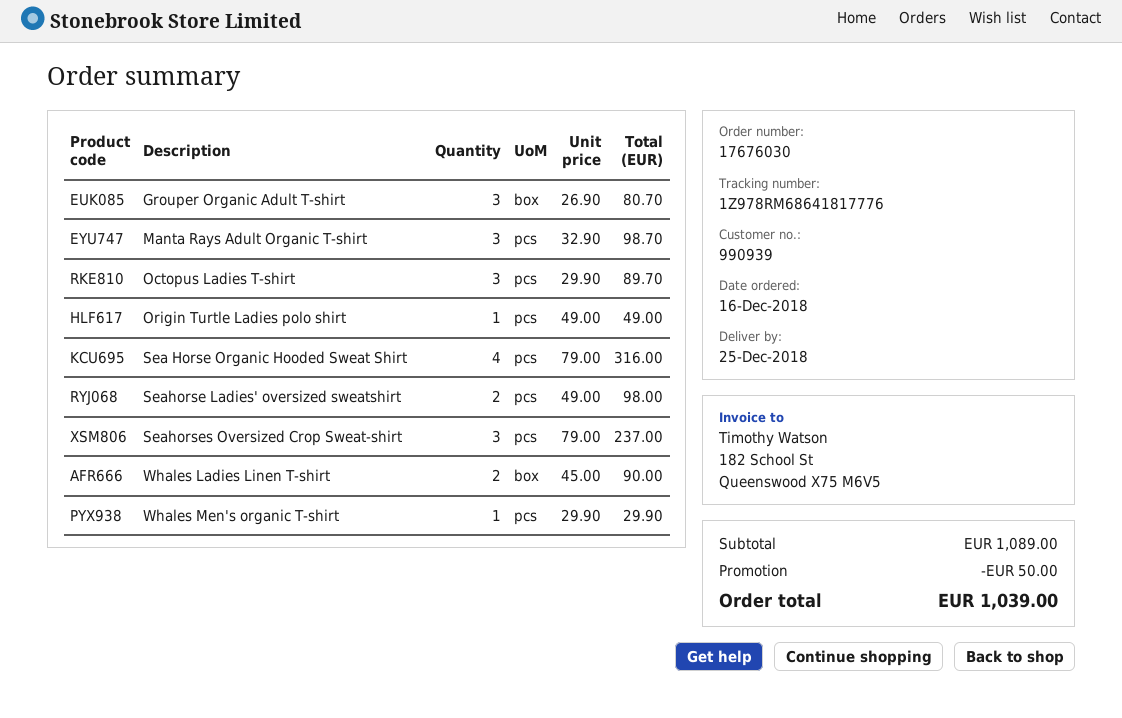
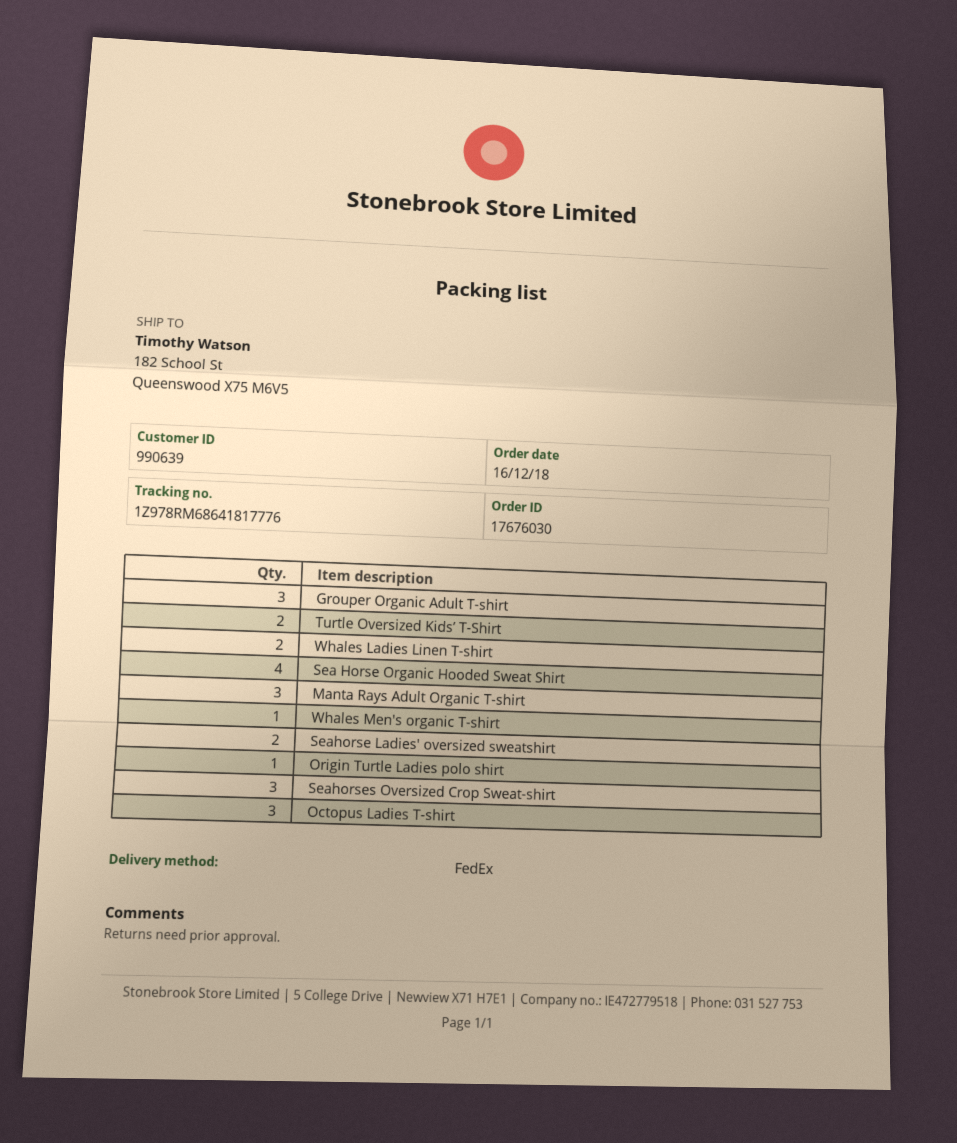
customer number: 990939 -> 990639
Turtle Oversized Kids’ T-Shirt: none -> 2

